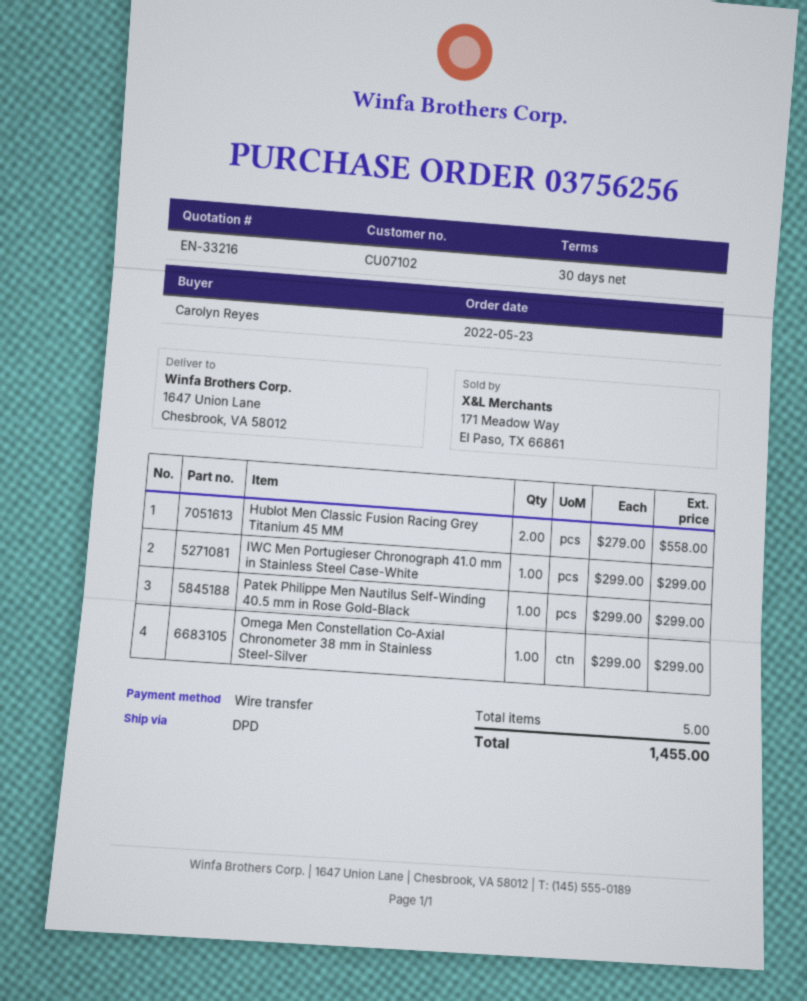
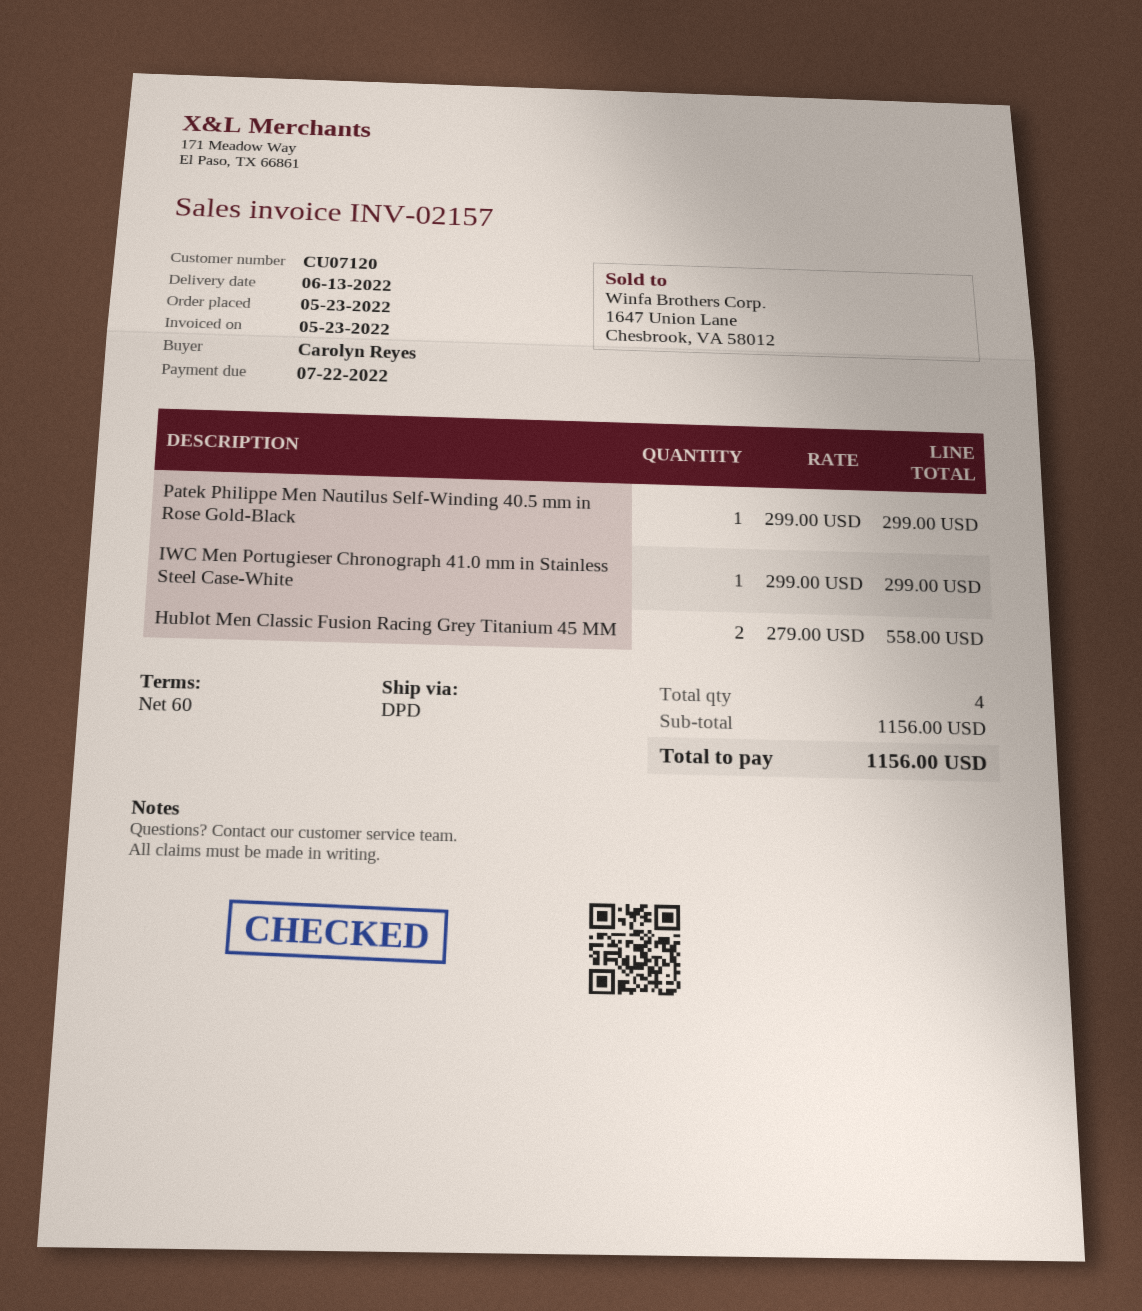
payment terms: 30 days -> 60 days
customer number: CU07102 -> CU07120
Omega Men Constellation Co‑Axial Chronometer 38 mm in Stainless Steel-Silver: 1 x 299.00 = 299.00 -> none
total quantity: 5 -> 4
total: 1455.00 -> 1156.00

